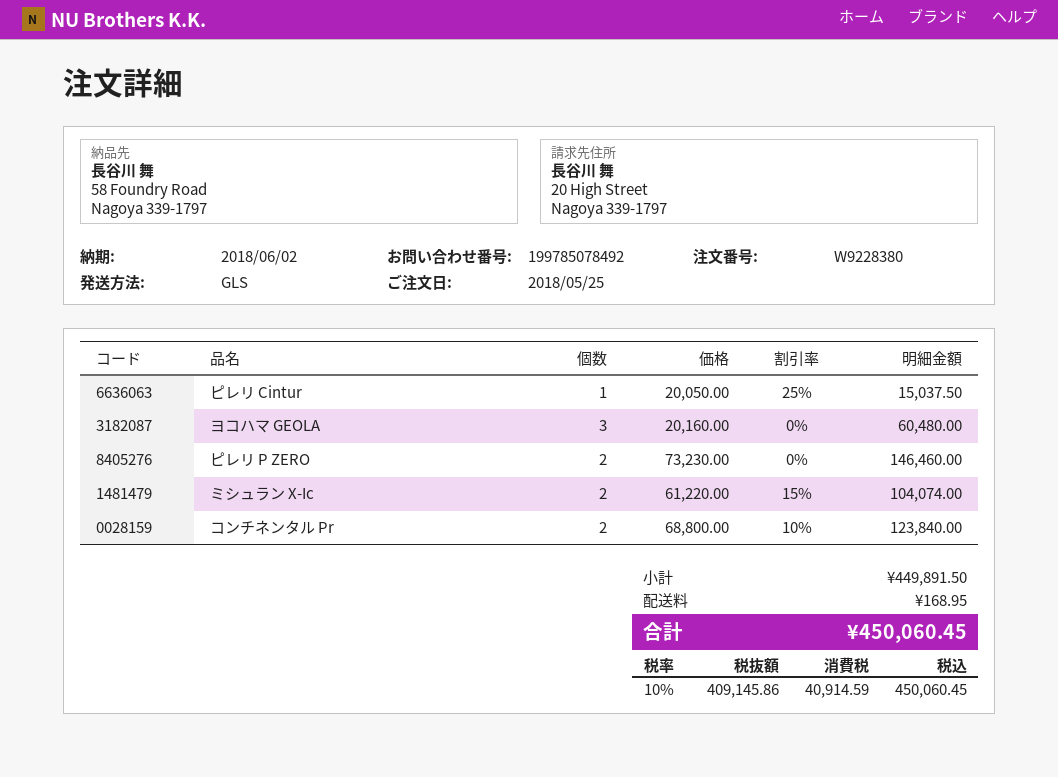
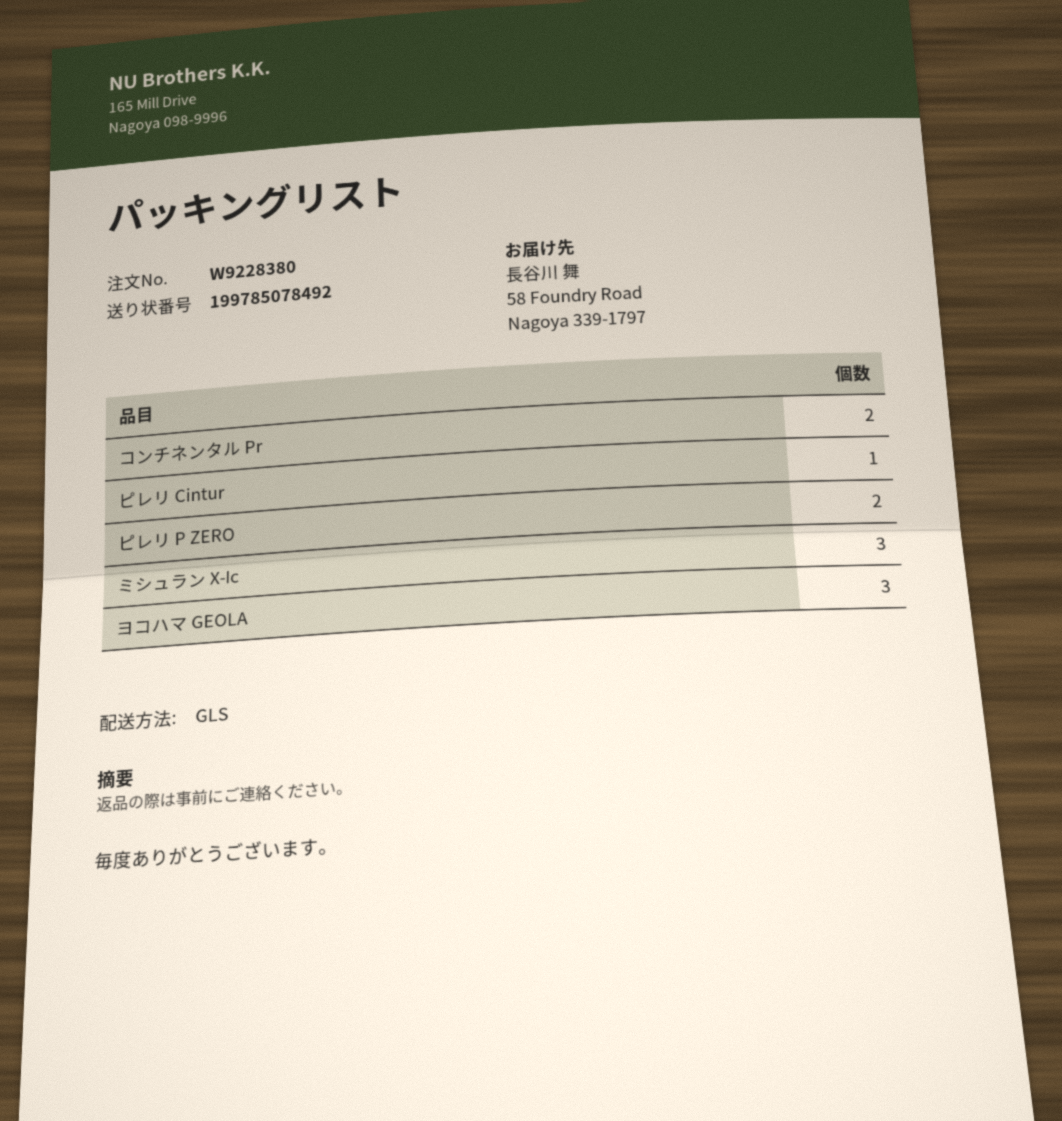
ミシュラン X-Ic: 2 -> 3

